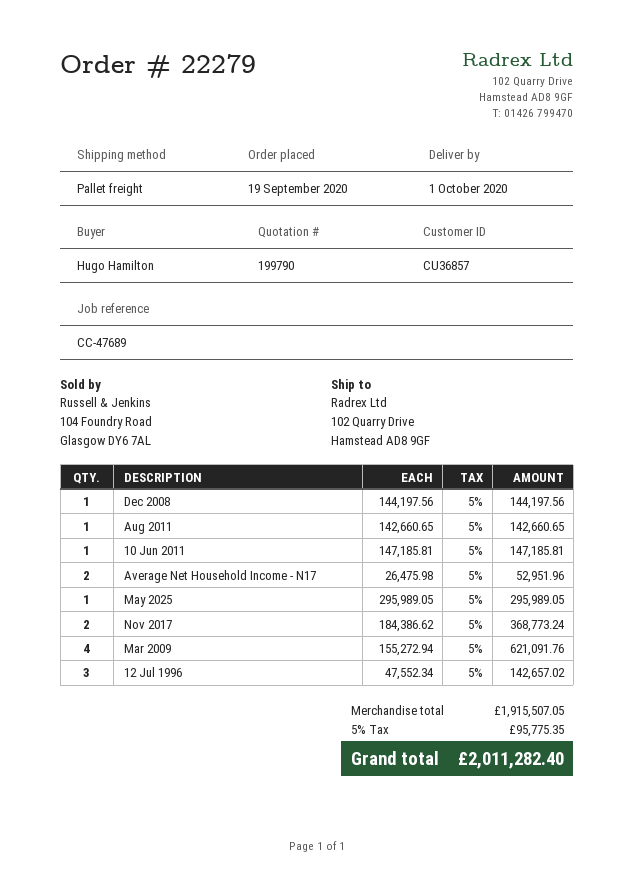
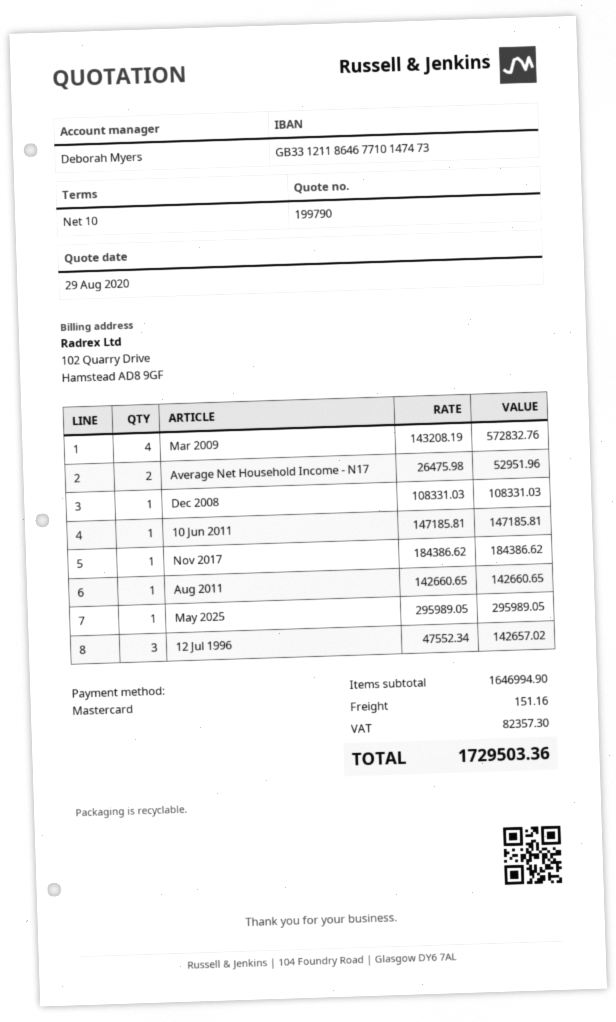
Dec 2008: 1 x 144197.56 = 144197.56 -> 1 x 108331.03 = 108331.03
Nov 2017: 2 x 184386.62 = 368773.24 -> 1 x 184386.62 = 184386.62
Mar 2009: 4 x 155272.94 = 621091.76 -> 4 x 143208.19 = 572832.76
subtotal: 1915507.05 -> 1646994.90
shipping: none -> 151.16
tax: 95775.35 -> 82357.30
total: 2011282.40 -> 1729503.36

